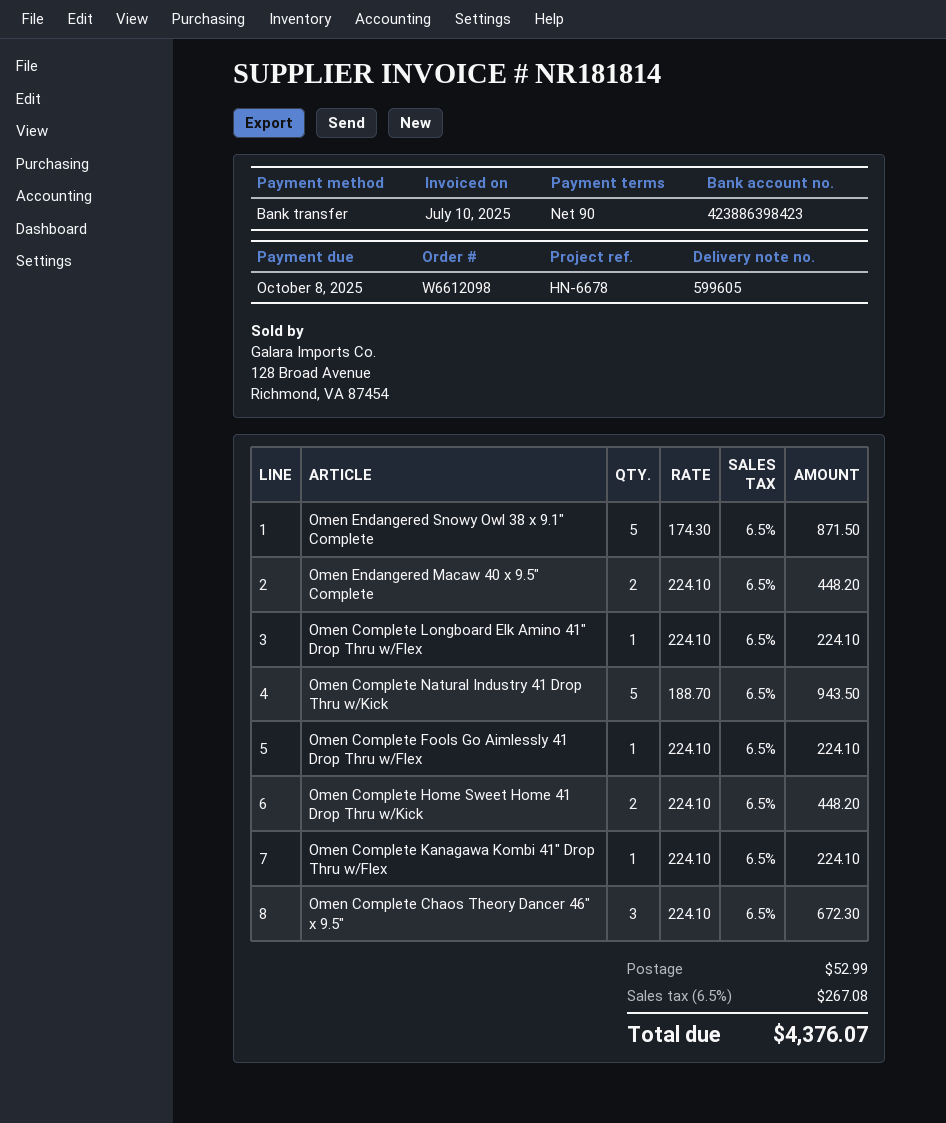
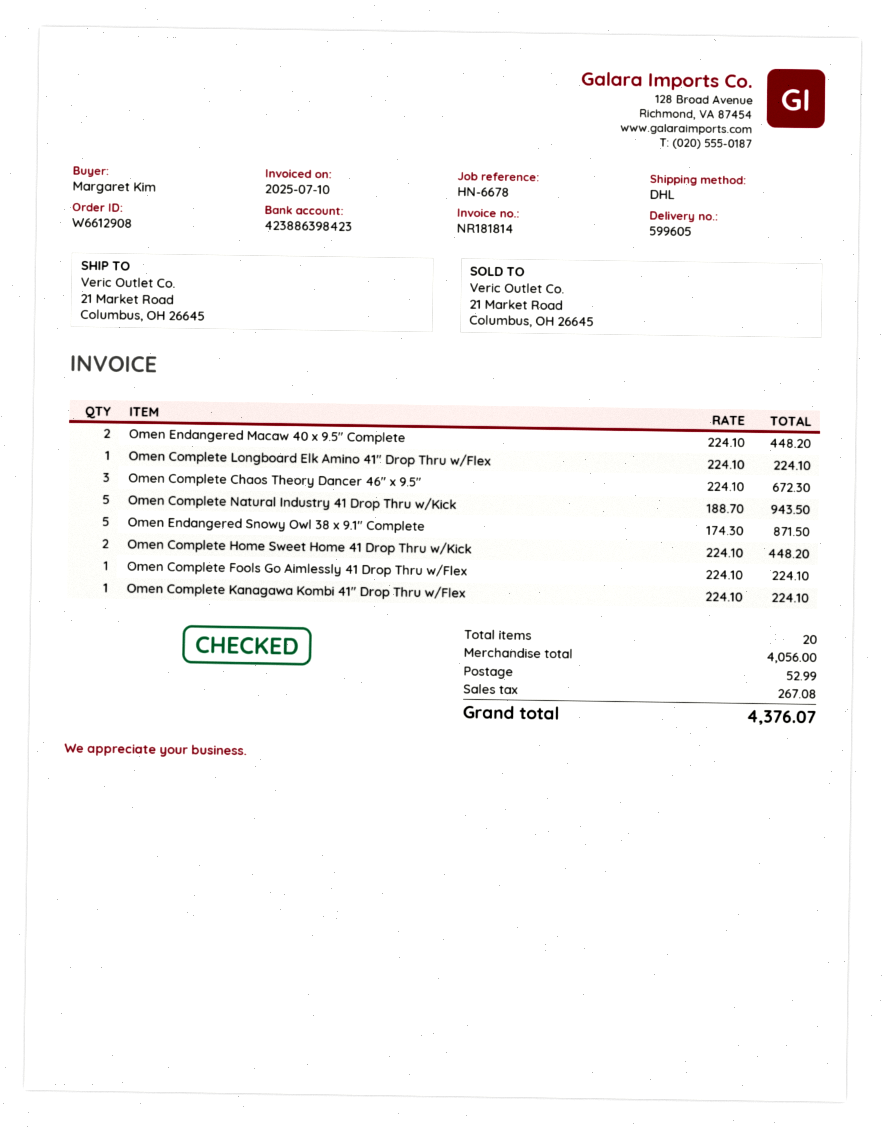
order number: W6612098 -> W6612908

